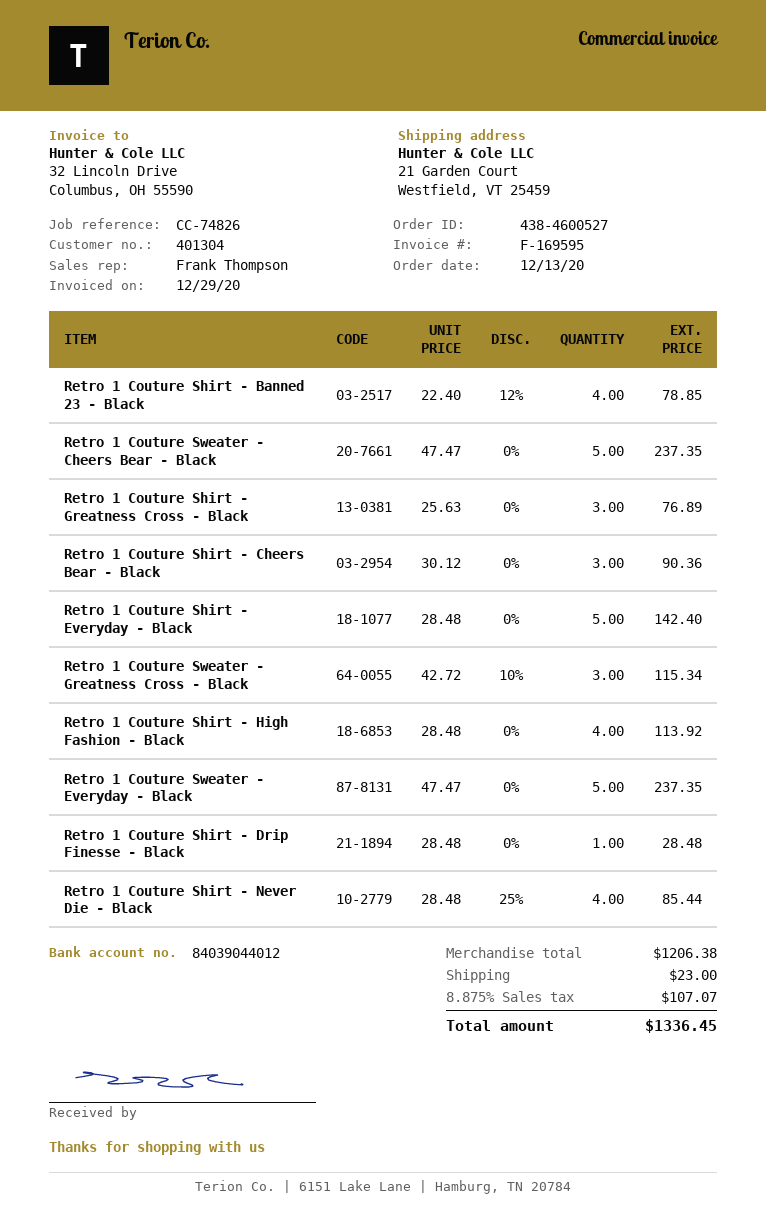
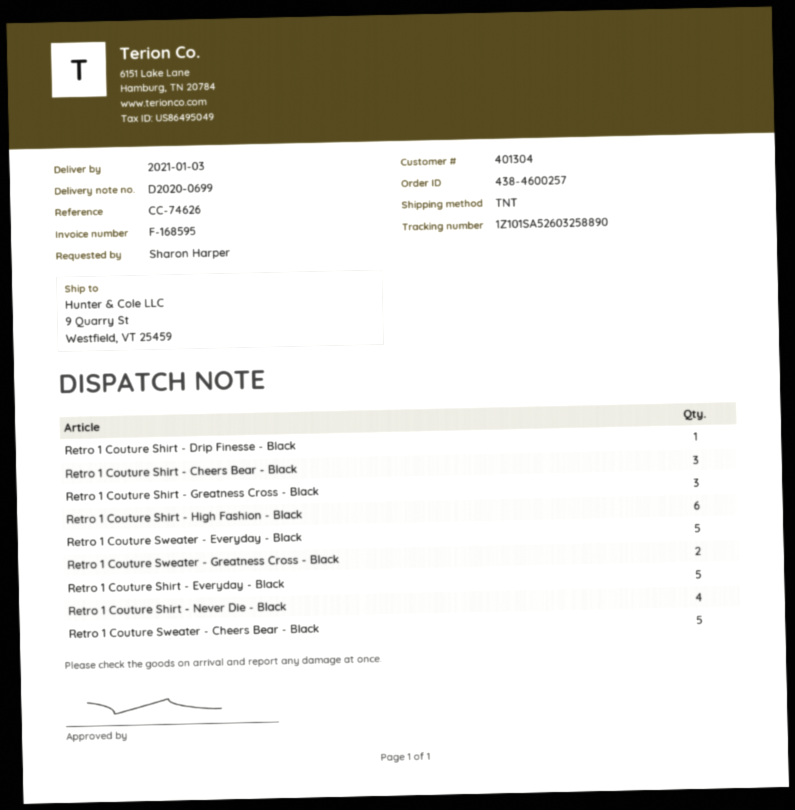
order number: 438-4600527 -> 438-4600257
invoice number: F-169595 -> F-168595
reference: CC-74826 -> CC-74626
ship to: 21 Garden Court, Westfield, VT 25459 -> 9 Quarry St, Westfield, VT 25459
Retro 1 Couture Shirt - Banned 23 - Black: 4 -> none
Retro 1 Couture Sweater - Greatness Cross - Black: 3 -> 2
Retro 1 Couture Shirt - High Fashion - Black: 4 -> 6

